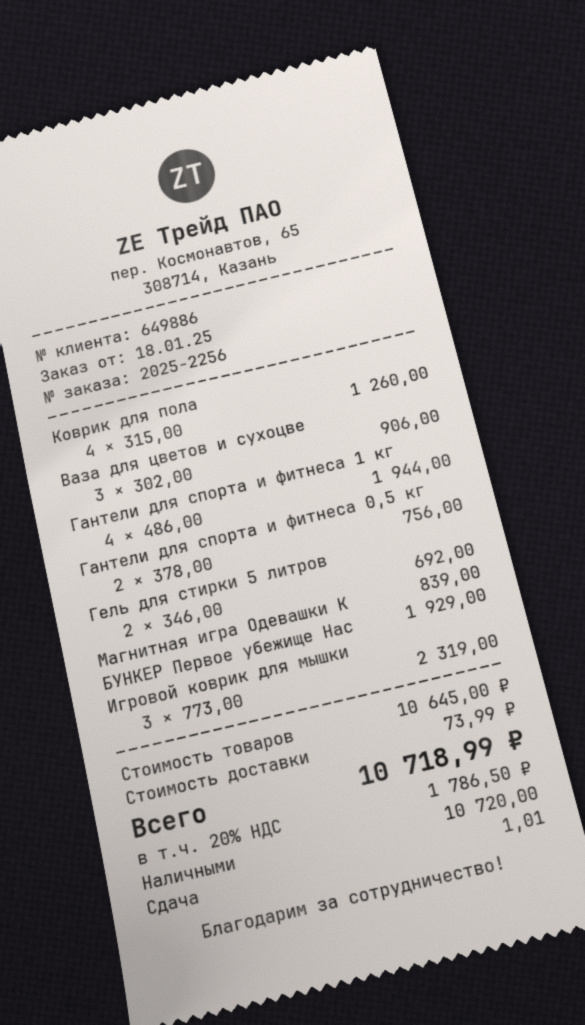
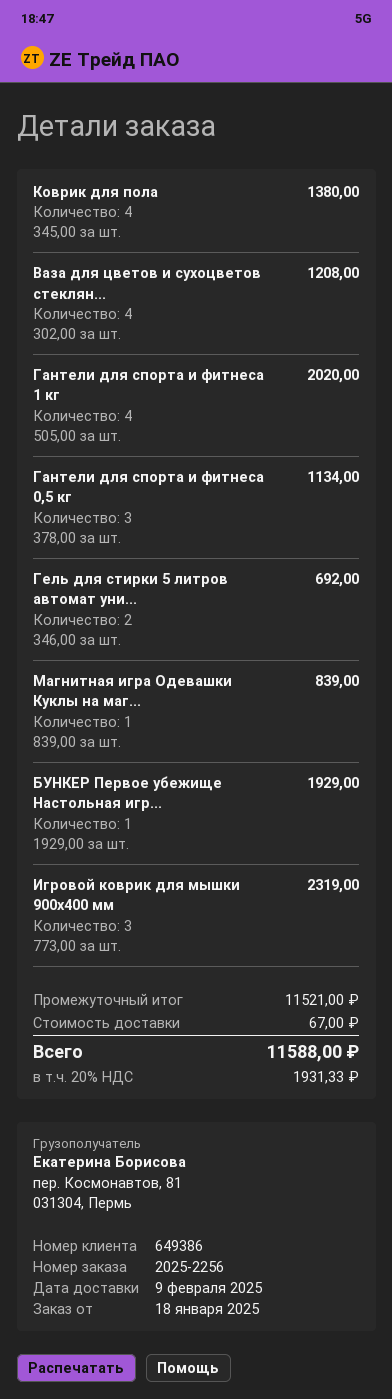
customer number: 649886 -> 649386
Коврик для пола: 4 x 315.00 = 1260.00 -> 4 x 345.00 = 1380.00
Ваза для цветов и сухоцве: 3 x 302.00 = 906.00 -> 4 x 302.00 = 1208.00
Гантели для спорта и фитнеса 1 кг: 4 x 486.00 = 1944.00 -> 4 x 505.00 = 2020.00
Гантели для спорта и фитнеса 0,5 кг: 2 x 378.00 = 756.00 -> 3 x 378.00 = 1134.00
subtotal: 10645.00 -> 11521.00
shipping: 73.99 -> 67.00
tax: 20% = 1786.50 -> 20% = 1931.33
total: 10718.99 -> 11588.00

